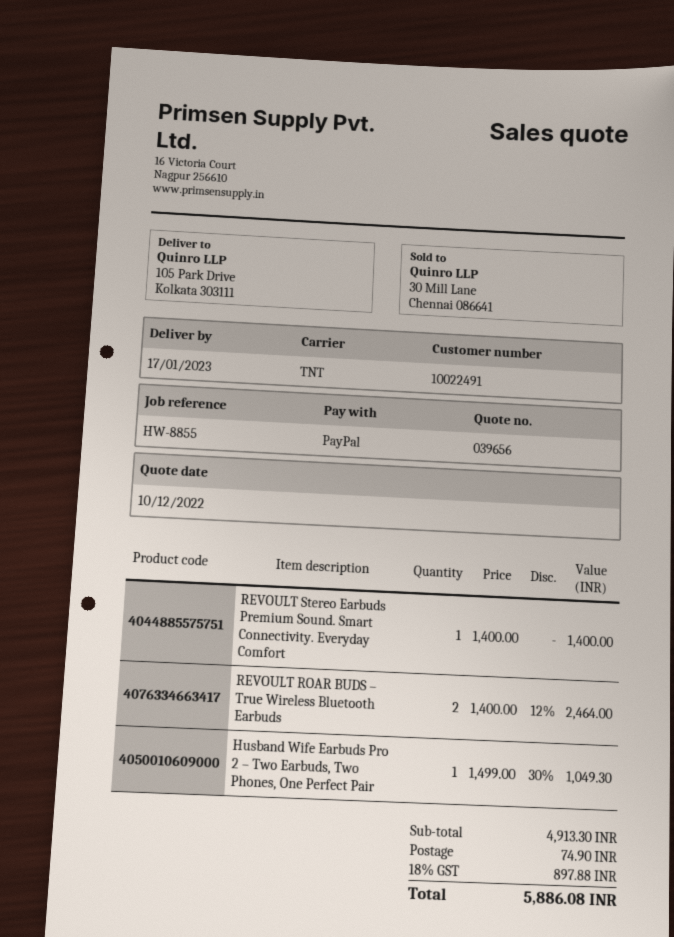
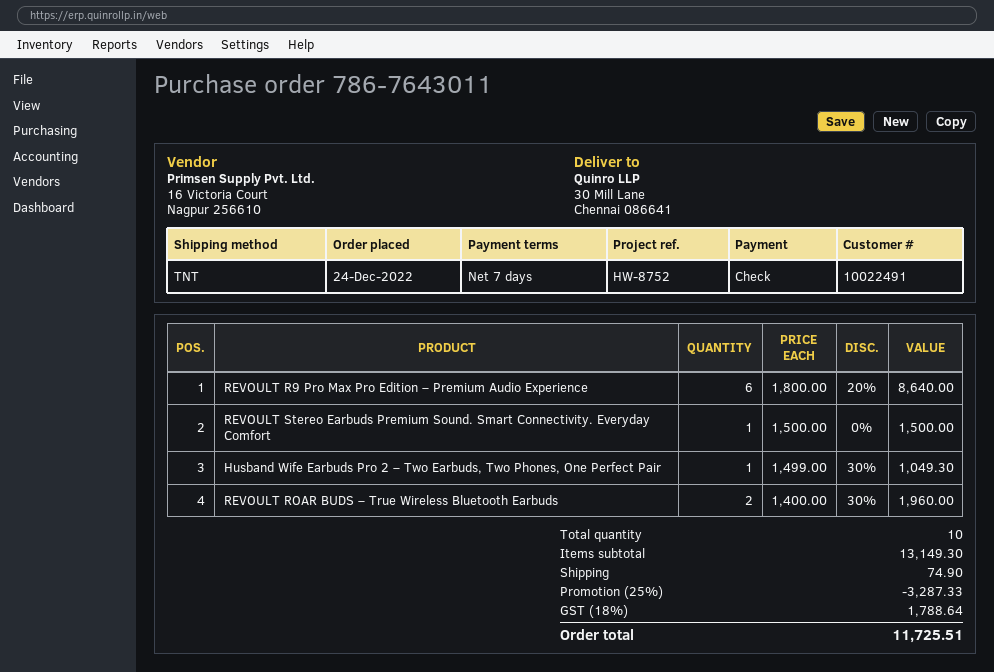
reference: HW-8855 -> HW-8752
payment method: PayPal -> cheque
ship to: 105 Park Drive, Kolkata 303111 -> 30 Mill Lane, Chennai 086641
REVOULT Stereo Earbuds Premium Sound. Smart Connectivity. Everyday Comfort: 1 x 1400.00 = 1400.00 -> 1 x 1500.00 = 1500.00
REVOULT ROAR BUDS – True Wireless Bluetooth Earbuds: 2 x 1400.00 - 12% = 2464.00 -> 2 x 1400.00 - 30% = 1960.00
REVOULT R9 Pro Max Pro Edition – Premium Audio Experience: none -> 6 x 1800.00 - 20% = 8640.00
subtotal: 4913.30 -> 13149.30
discount: none -> 25% = 3287.33
tax: 18% = 897.88 -> 18% = 1788.64
total: 5886.08 -> 11725.51

